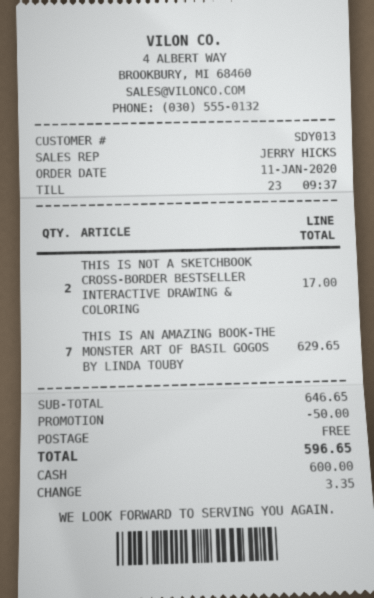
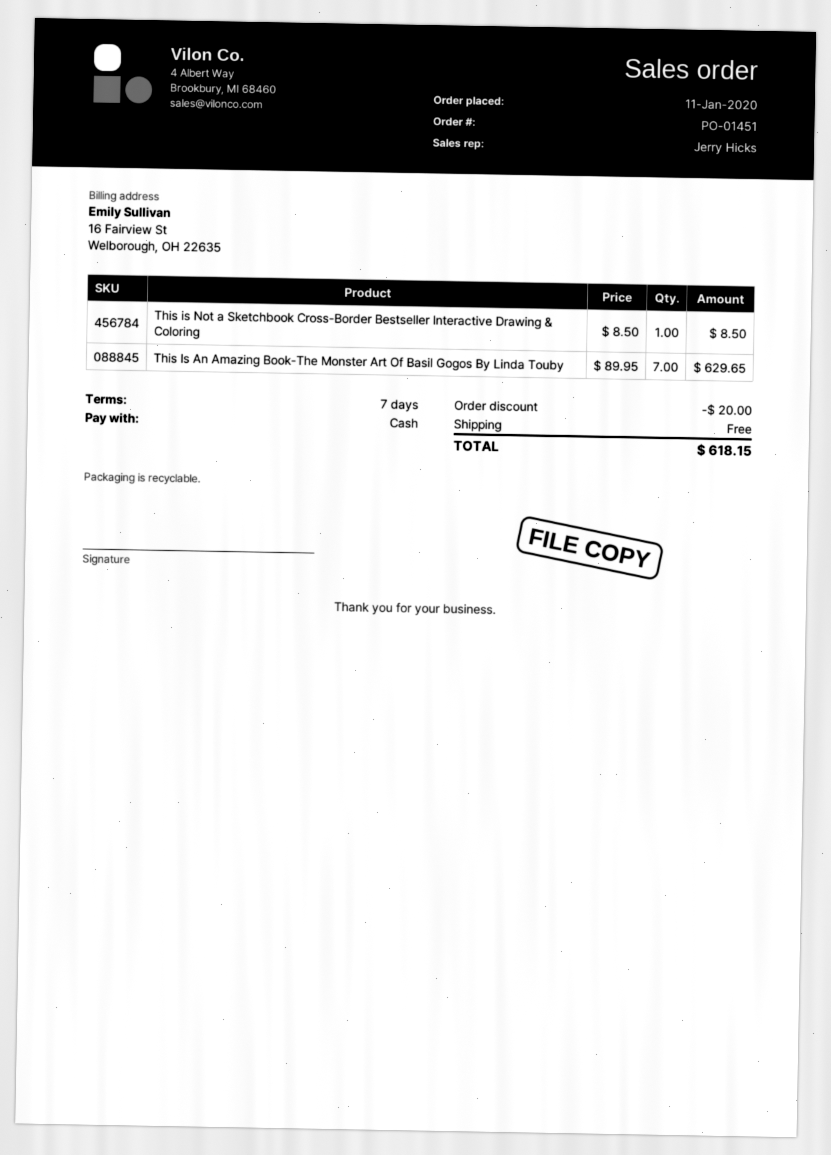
THIS IS NOT A SKETCHBOOK CROSS-BORDER BESTSELLER INTERACTIVE DRAWING & COLORING: 2 for 17.00 -> 1 for 8.50
discount: 50.00 -> 20.00
total: 596.65 -> 618.15

